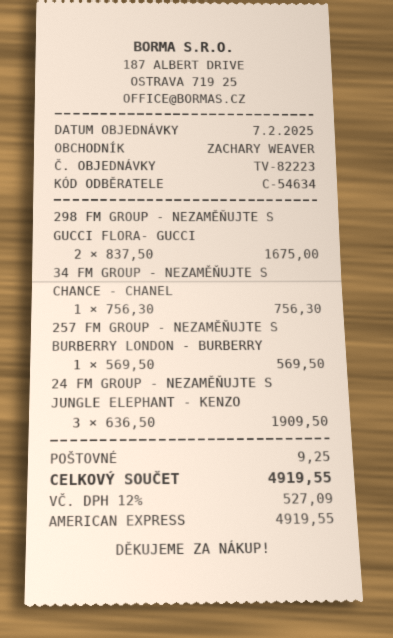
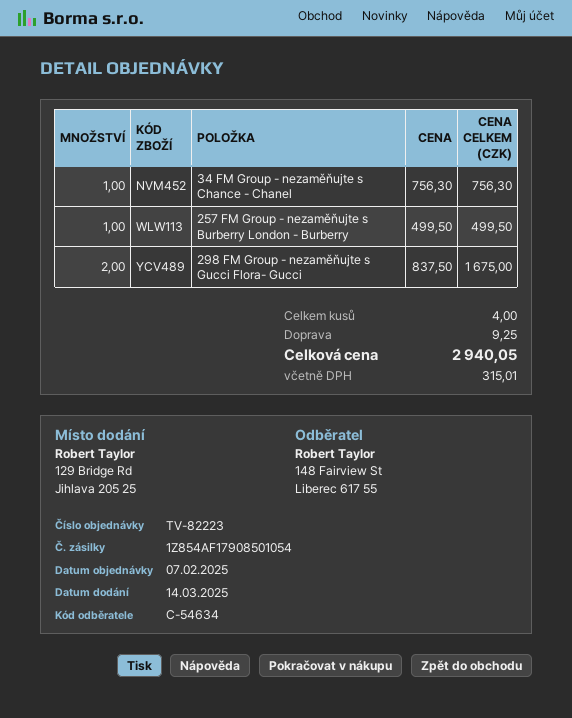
257 FM GROUP - NEZAMĚŇUJTE S BURBERRY LONDON - BURBERRY: 1 x 569.50 = 569.50 -> 1 x 499.50 = 499.50
24 FM GROUP - NEZAMĚŇUJTE S JUNGLE ELEPHANT - KENZO: 3 x 636.50 = 1909.50 -> none
tax: 527.09 -> 315.01
total: 4919.55 -> 2940.05

